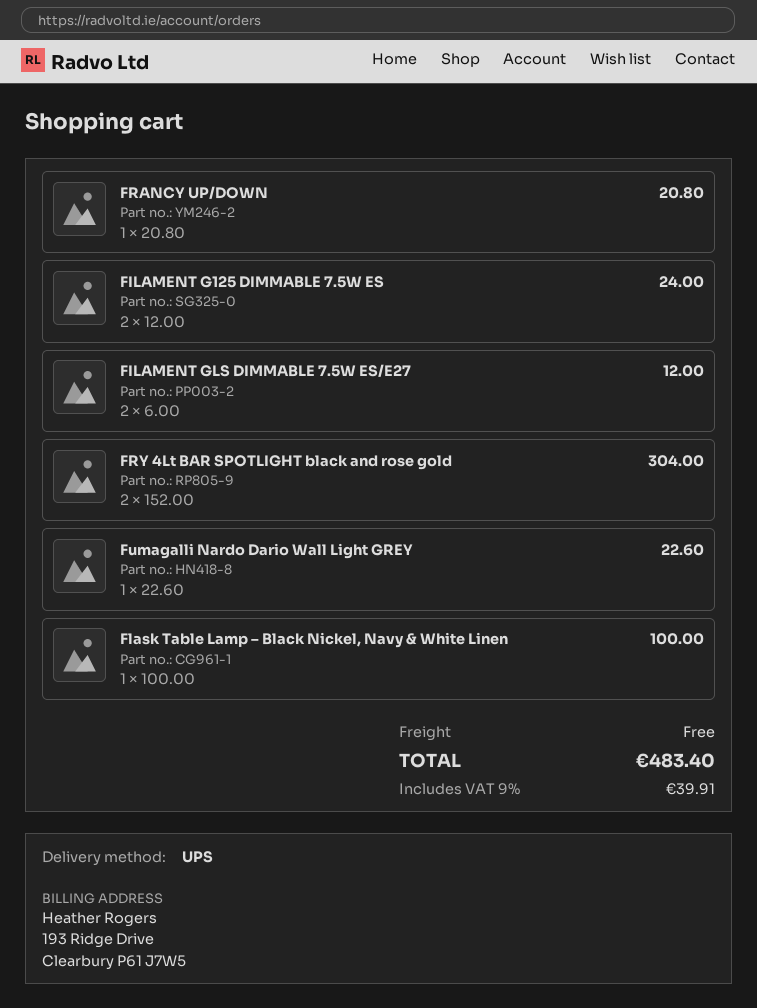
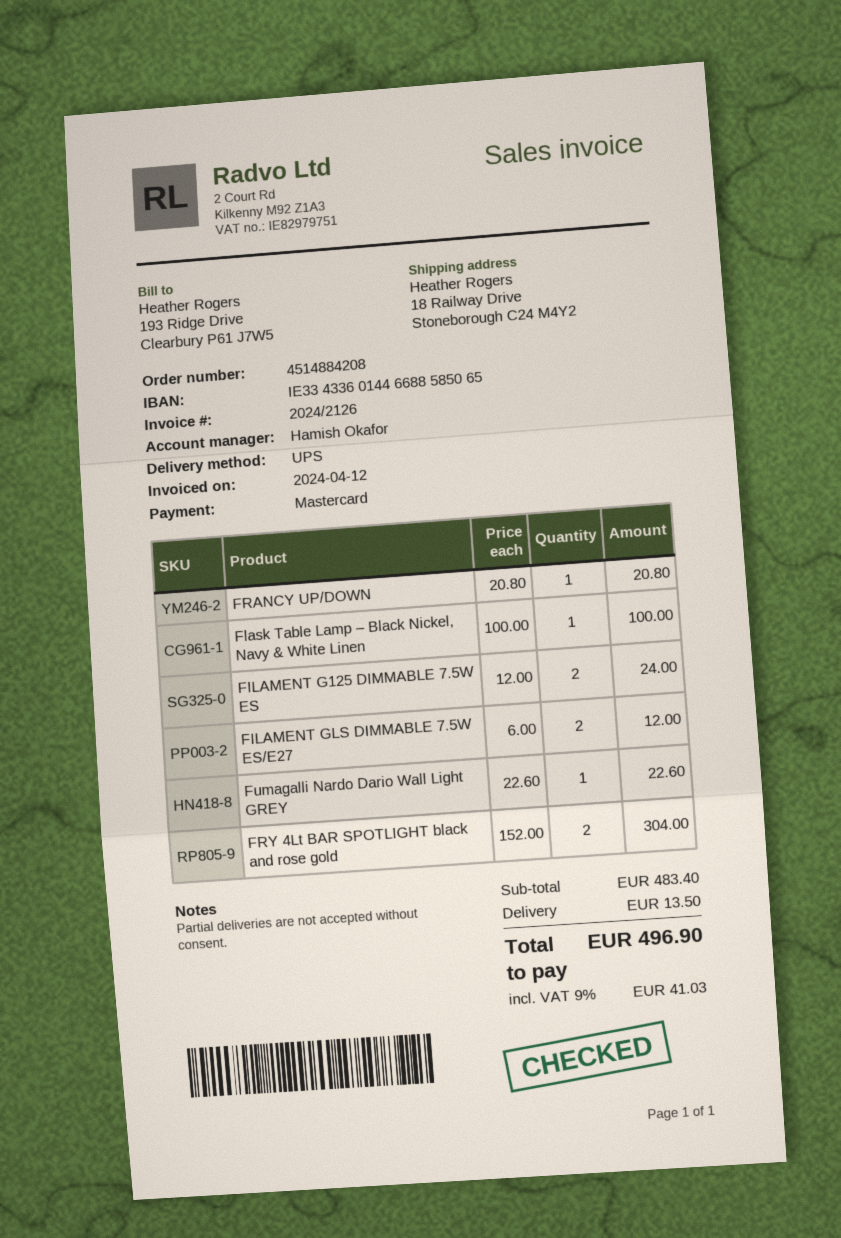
shipping: 0.00 -> 13.50
tax: 9% = 39.91 -> 9% = 41.03
total: 483.40 -> 496.90

